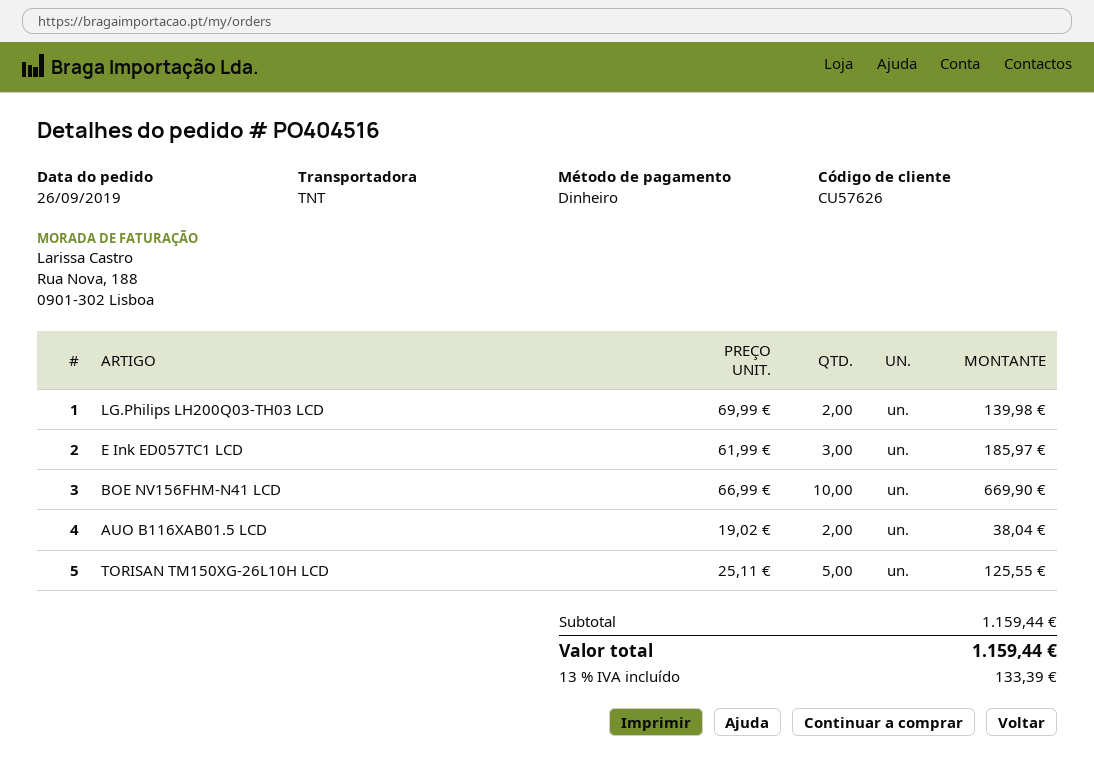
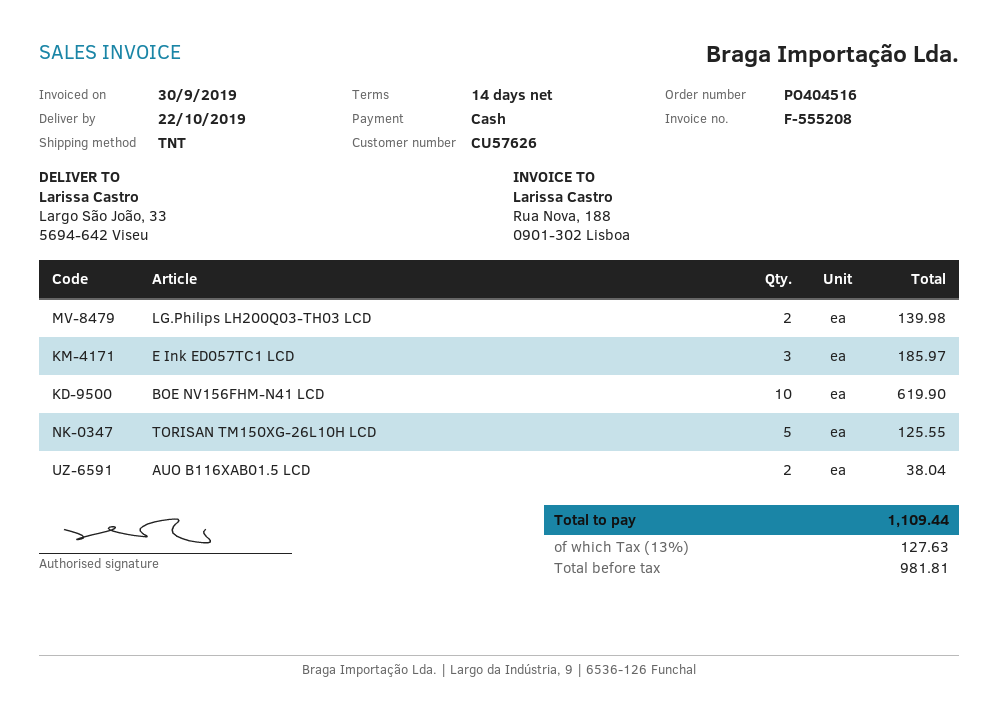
BOE NV156FHM-N41 LCD: 10 for 669.90 -> 10 for 619.90
tax: 13% = 133.39 -> 13% = 127.63
total: 1159.44 -> 1109.44

